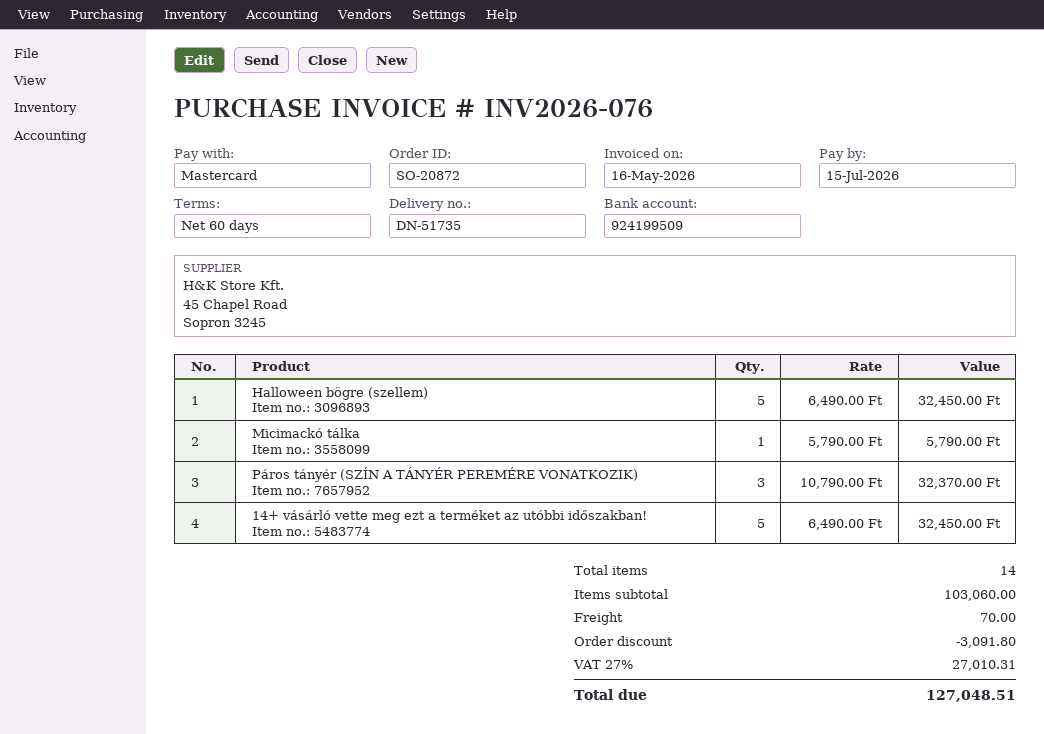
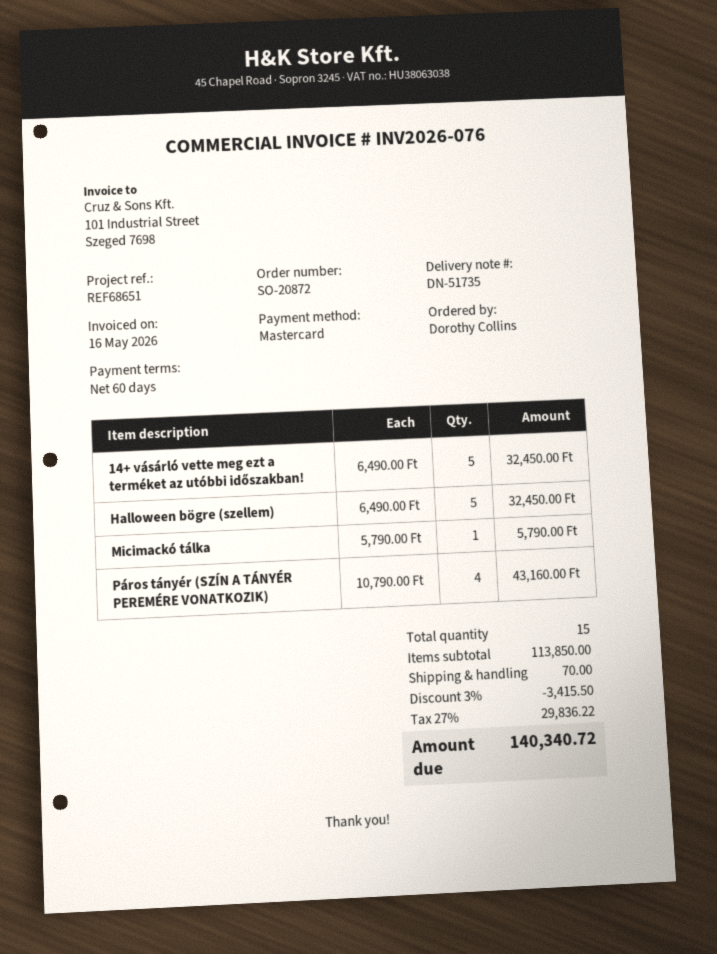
Páros tányér (SZÍN A TÁNYÉR PEREMÉRE VONATKOZIK): 3 x 10790.00 = 32370.00 -> 4 x 10790.00 = 43160.00
total quantity: 14 -> 15
subtotal: 103060.00 -> 113850.00
discount: 3091.80 -> 3415.50
tax: 27% = 27010.31 -> 27% = 29836.22
total: 127048.51 -> 140340.72

